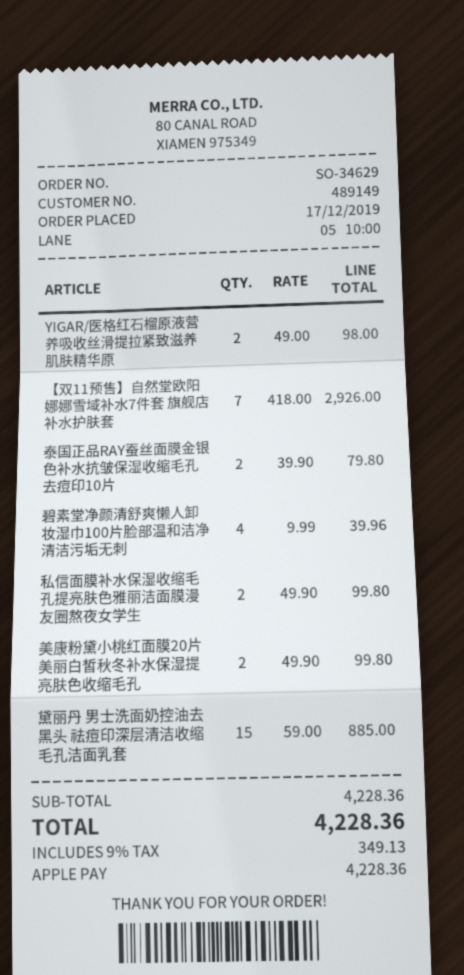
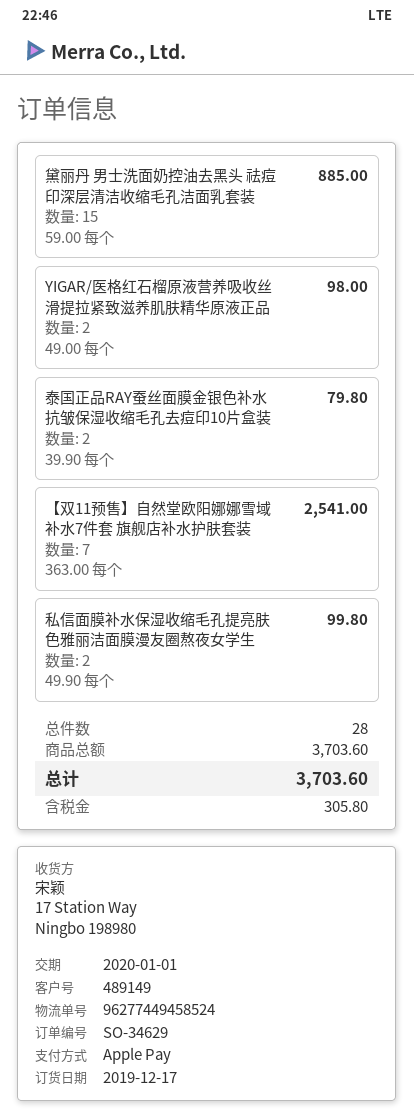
【双11预售】自然堂欧阳娜娜雪域补水7件套 旗舰店补水护肤套: 7 x 418.00 = 2926.00 -> 7 x 363.00 = 2541.00
碧素堂净颜清舒爽懒人卸妆湿巾100片脸部温和洁净清洁污垢无刺: 4 x 9.99 = 39.96 -> none
美康粉黛小桃红面膜20片美丽白皙秋冬补水保湿提亮肤色收缩毛孔: 2 x 49.90 = 99.80 -> none
subtotal: 4228.36 -> 3703.60
tax: 349.13 -> 305.80
total: 4228.36 -> 3703.60

